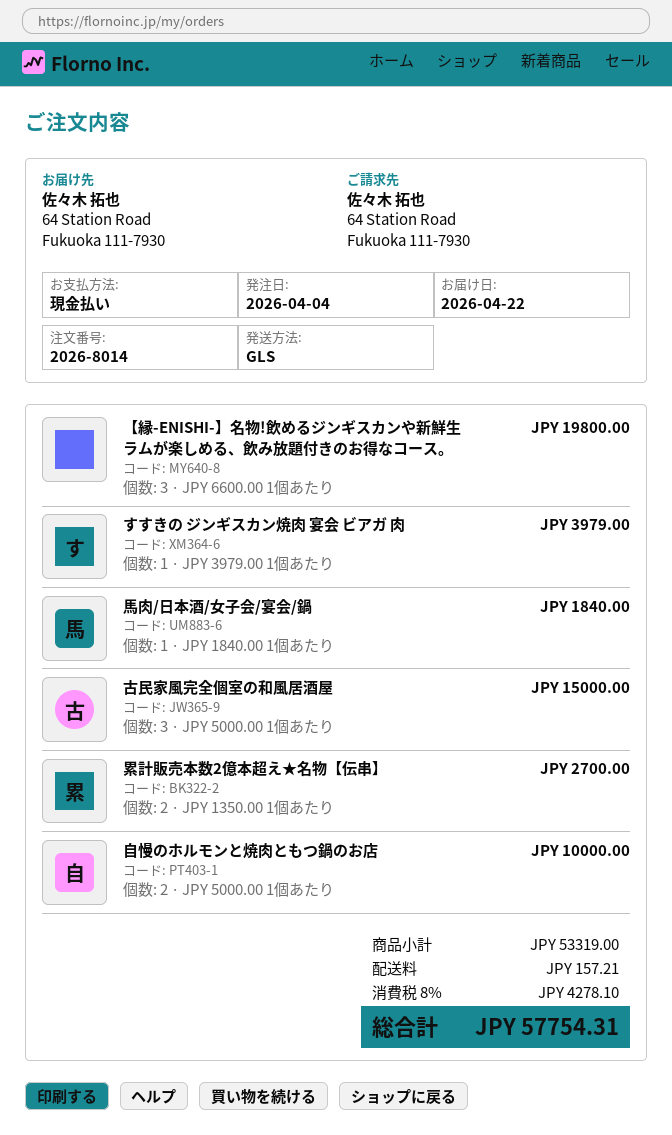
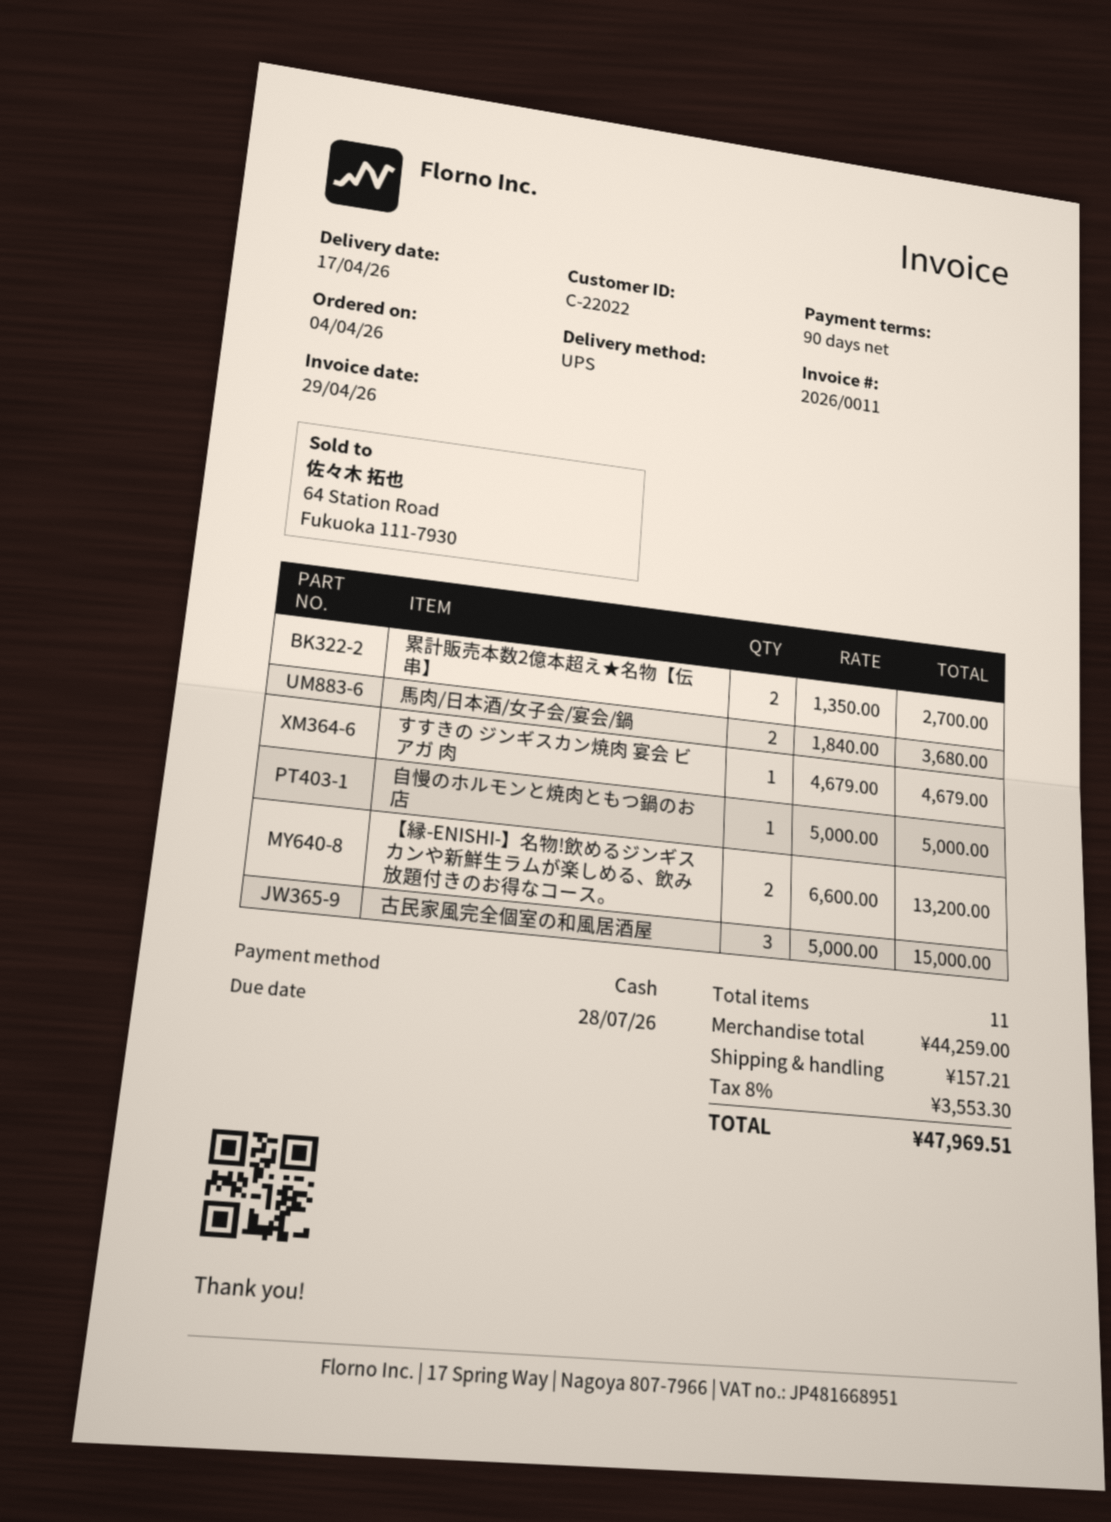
delivery date: 2026-04-22 -> 2026-04-17
shipping method: GLS -> UPS
【縁-ENISHI-】名物!飲めるジンギスカンや新鮮生ラムが楽しめる、飲み放題付きのお得なコース。: 3 x 6600.00 = 19800.00 -> 2 x 6600.00 = 13200.00
すすきの ジンギスカン焼肉 宴会 ビアガ 肉: 1 x 3979.00 = 3979.00 -> 1 x 4679.00 = 4679.00
馬肉/日本酒/女子会/宴会/鍋: 1 x 1840.00 = 1840.00 -> 2 x 1840.00 = 3680.00
自慢のホルモンと焼肉ともつ鍋のお店: 2 x 5000.00 = 10000.00 -> 1 x 5000.00 = 5000.00
subtotal: 53319.00 -> 44259.00
tax: 8% = 4278.10 -> 8% = 3553.30
total: 57754.31 -> 47969.51

